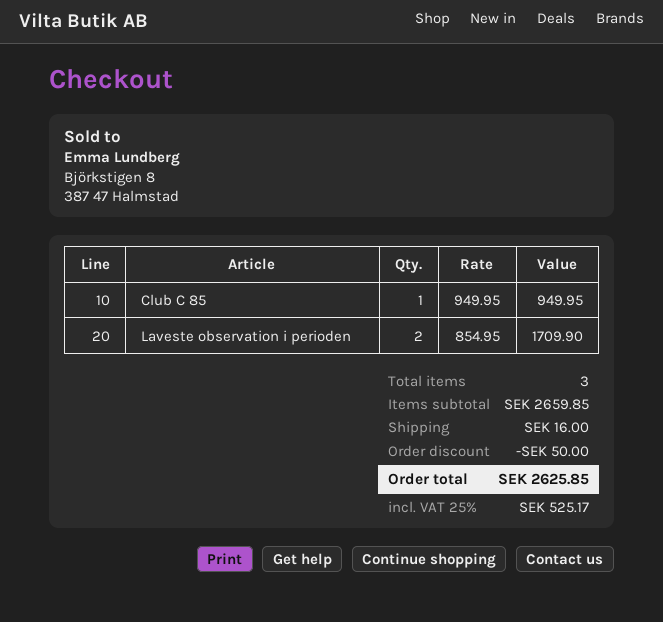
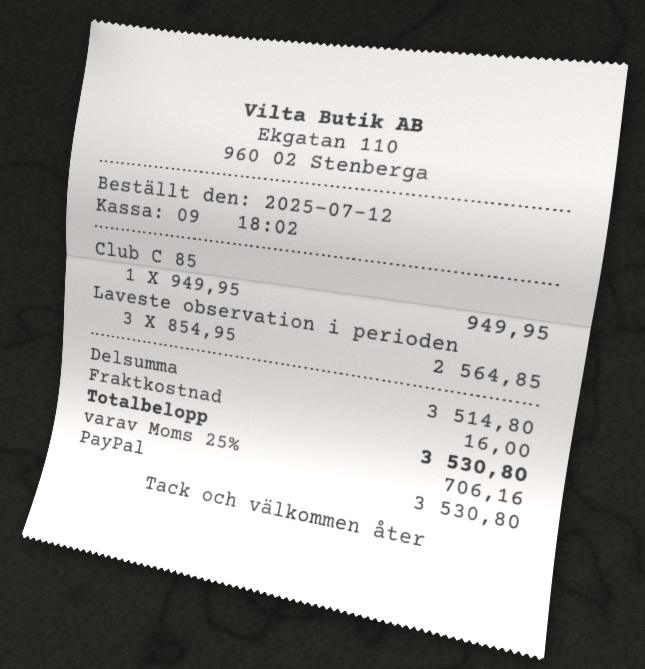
Laveste observation i perioden: 2 x 854.95 = 1709.90 -> 3 x 854.95 = 2564.85
subtotal: 2659.85 -> 3514.80
discount: 50.00 -> none
tax: 25% = 525.17 -> 25% = 706.16
total: 2625.85 -> 3530.80

